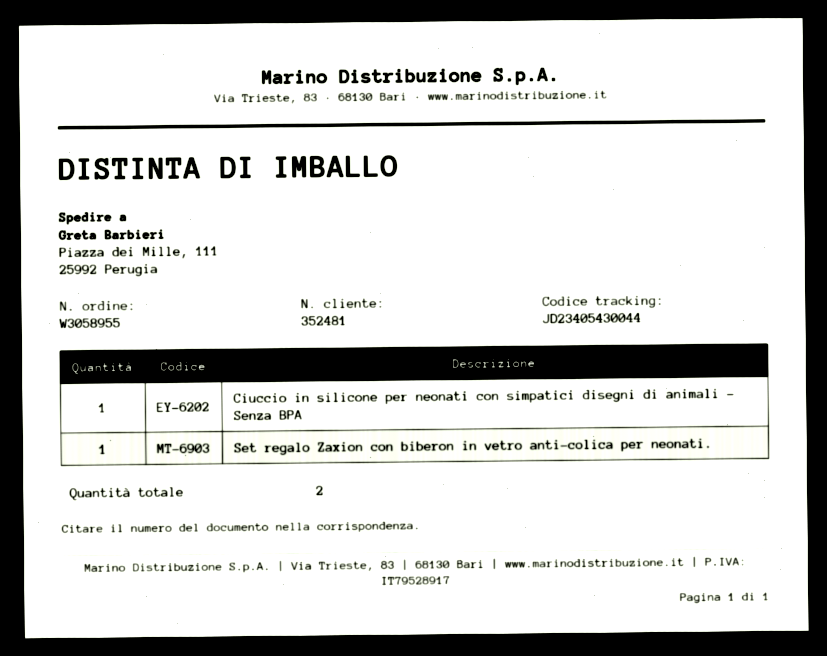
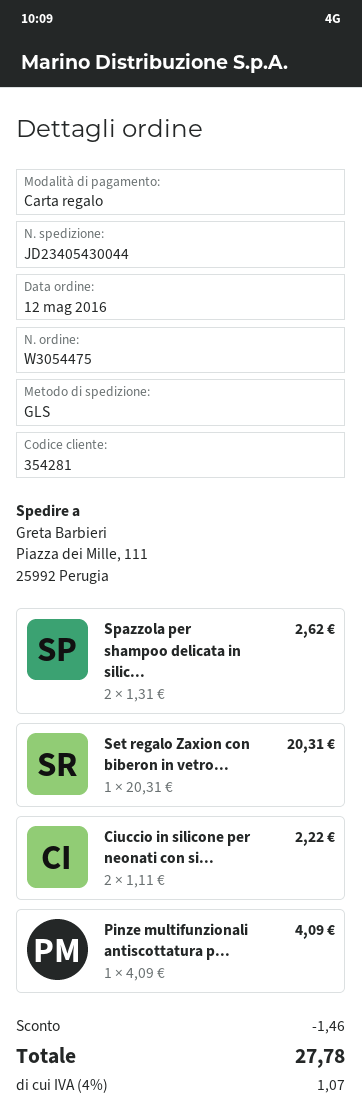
order number: W3058955 -> W3054475
customer number: 352481 -> 354281
Ciuccio in silicone per neonati con simpatici disegni di animali - Senza BPA: 1 -> 2
Spazzola per shampoo delicata in silic...: none -> 2
Pinze multifunzionali antiscottatura p...: none -> 1

